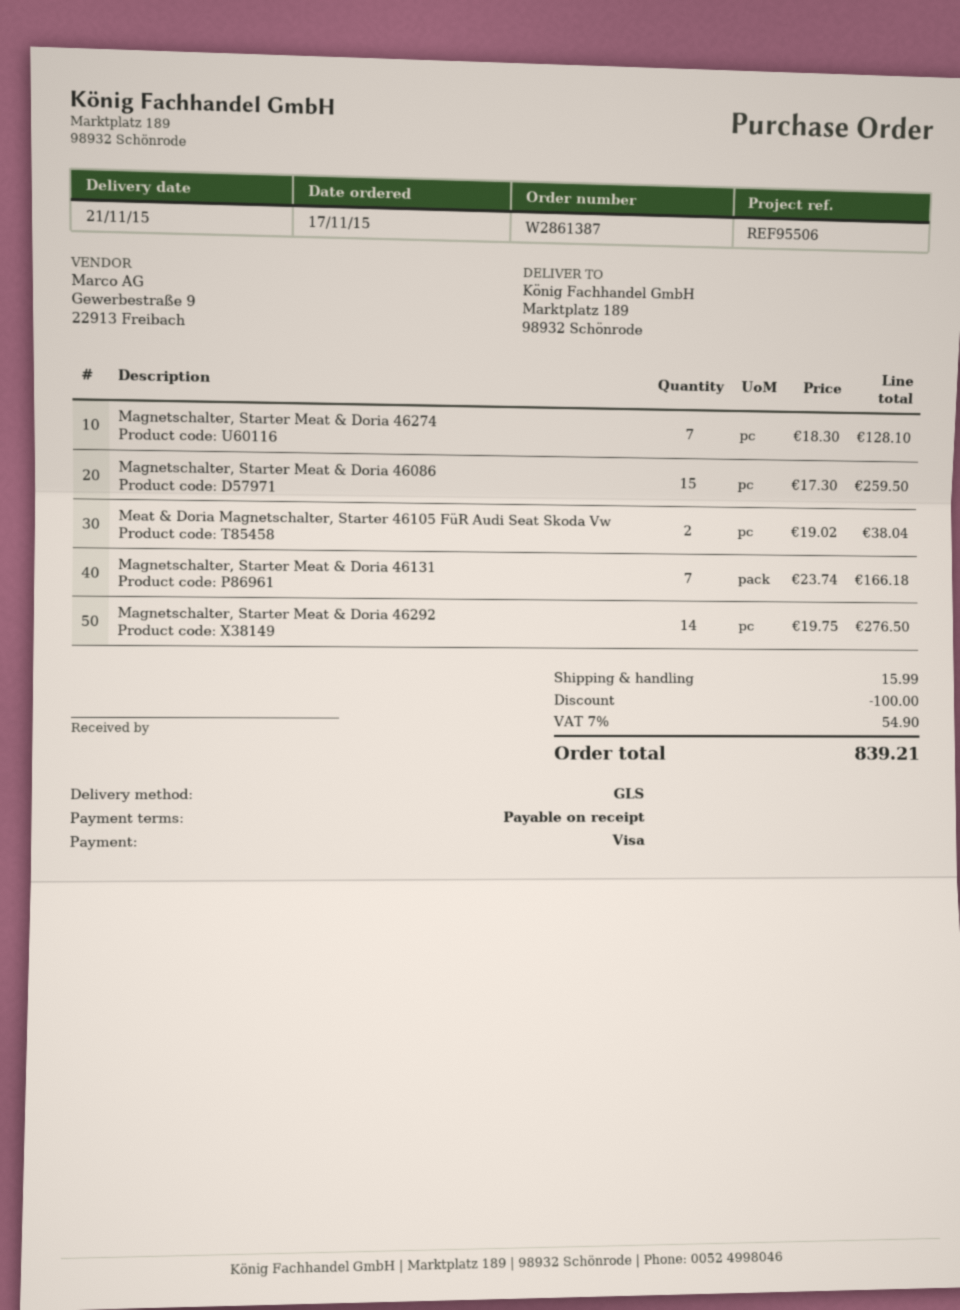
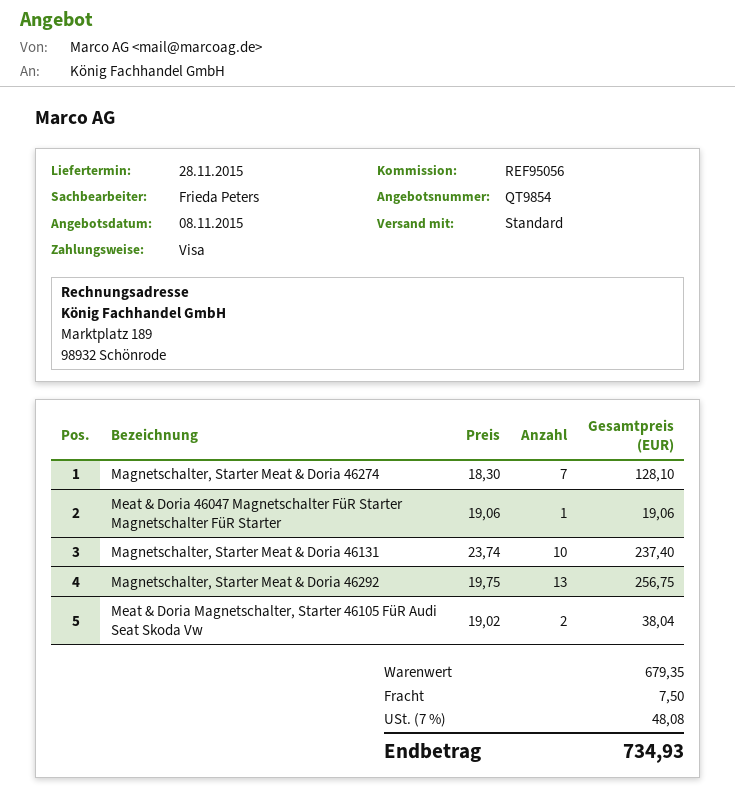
delivery date: 2015-11-21 -> 2015-11-28
reference: REF95506 -> REF95056
shipping method: GLS -> standard
Magnetschalter, Starter Meat & Doria 46086: 15 x 17.30 = 259.50 -> none
Magnetschalter, Starter Meat & Doria 46131: 7 x 23.74 = 166.18 -> 10 x 23.74 = 237.40
Magnetschalter, Starter Meat & Doria 46292: 14 x 19.75 = 276.50 -> 13 x 19.75 = 256.75
Meat & Doria 46047 Magnetschalter FüR Starter Magnetschalter FüR Starter: none -> 1 x 19.06 = 19.06
discount: 100.00 -> none
shipping: 15.99 -> 7.50
tax: 7% = 54.90 -> 7% = 48.08
total: 839.21 -> 734.93

